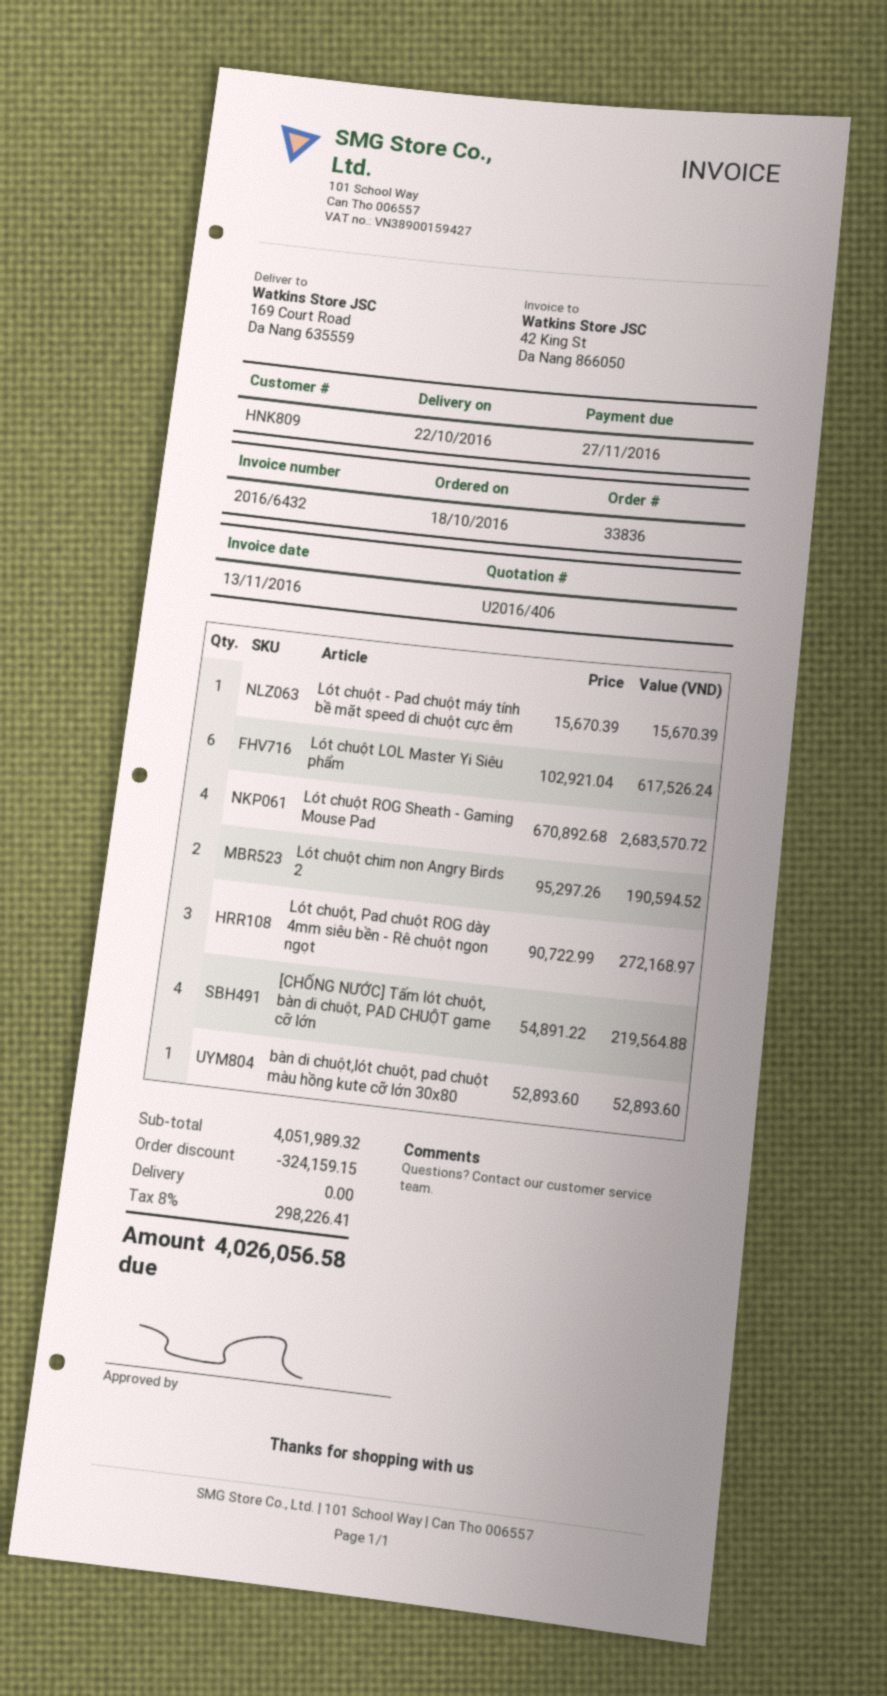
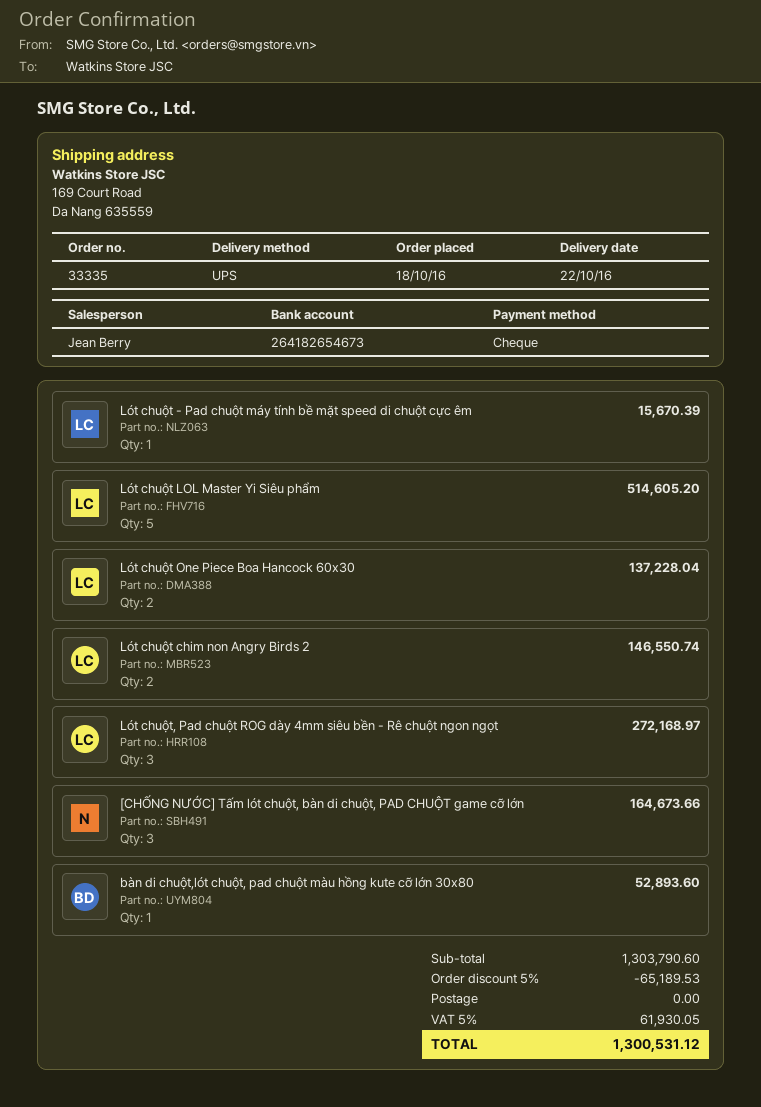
order number: 33836 -> 33335
Lót chuột LOL Master Yi Siêu phẩm: 6 for 617526.24 -> 5 for 514605.20
Lót chuột ROG Sheath - Gaming Mouse Pad: 4 for 2683570.72 -> none
Lót chuột chim non Angry Birds 2: 2 for 190594.52 -> 2 for 146550.74
[CHỐNG NƯỚC] Tấm lót chuột, bàn di chuột, PAD CHUỘT game cỡ lớn: 4 for 219564.88 -> 3 for 164673.66
Lót chuột One Piece Boa Hancock 60x30: none -> 2 for 137228.04
subtotal: 4051989.32 -> 1303790.60
discount: 324159.15 -> 65189.53
tax: 8% = 298226.41 -> 5% = 61930.05
total: 4026056.58 -> 1300531.12

